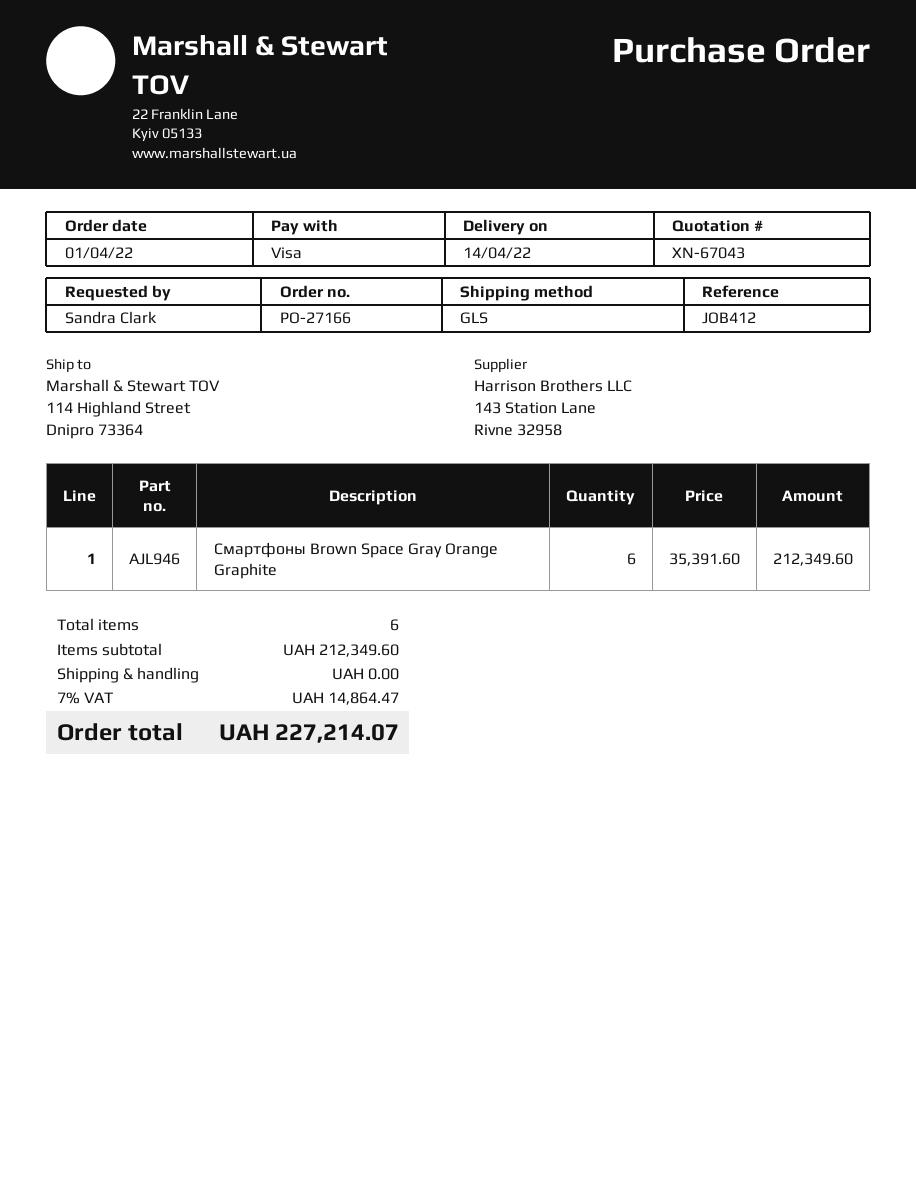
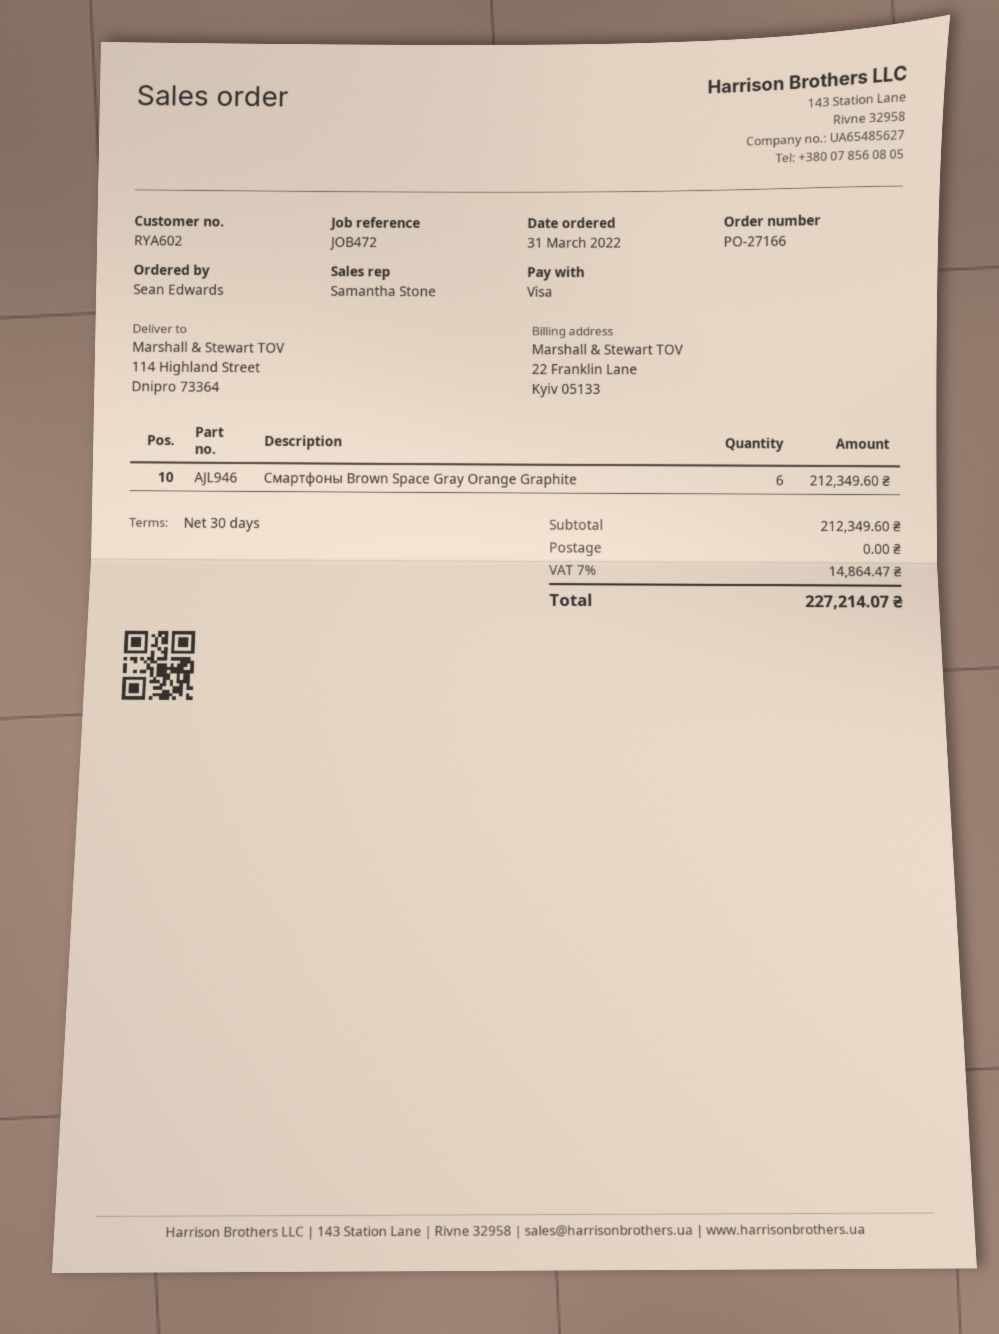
order date: 2022-04-01 -> 2022-03-31
reference: JOB412 -> JOB472
ordered by: Sandra Clark -> Sean Edwards

